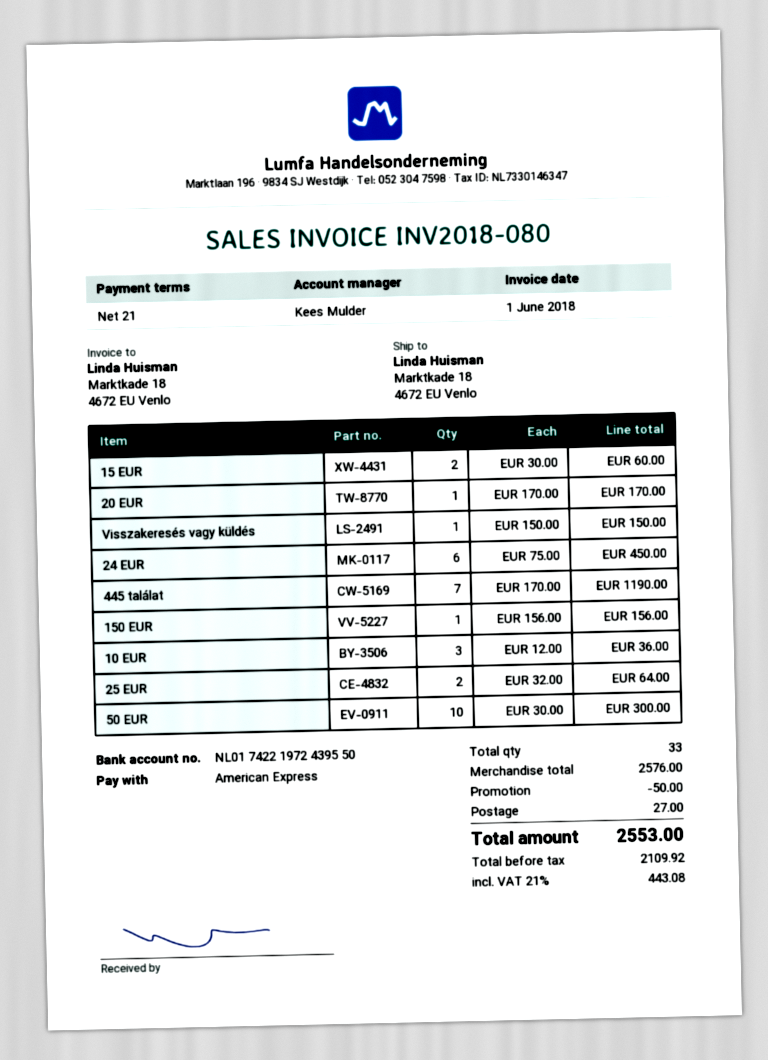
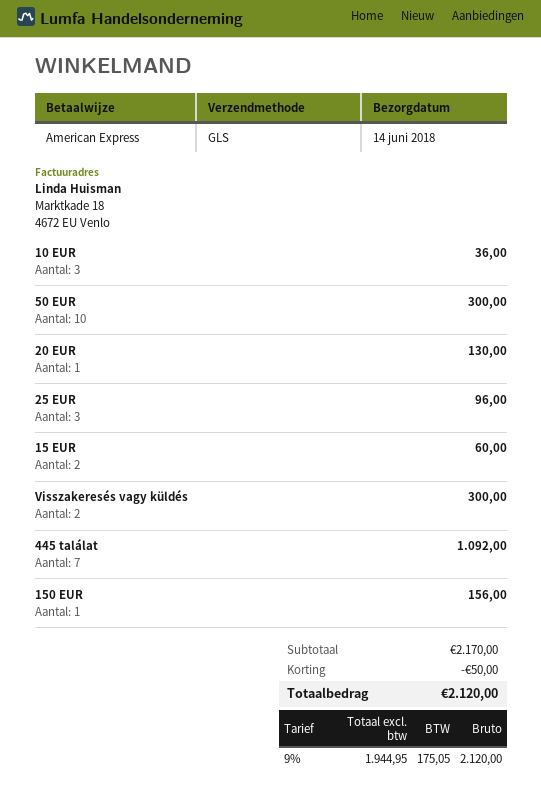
20 EUR: 1 for 170.00 -> 1 for 130.00
Visszakeresés vagy küldés: 1 for 150.00 -> 2 for 300.00
24 EUR: 6 for 450.00 -> none
445 találat: 7 for 1190.00 -> 7 for 1092.00
25 EUR: 2 for 64.00 -> 3 for 96.00
subtotal: 2576.00 -> 2170.00
shipping: 27.00 -> none
net: 2109.92 -> 1944.95
tax: 21% = 443.08 -> 9% = 175.05
total: 2553.00 -> 2120.00

